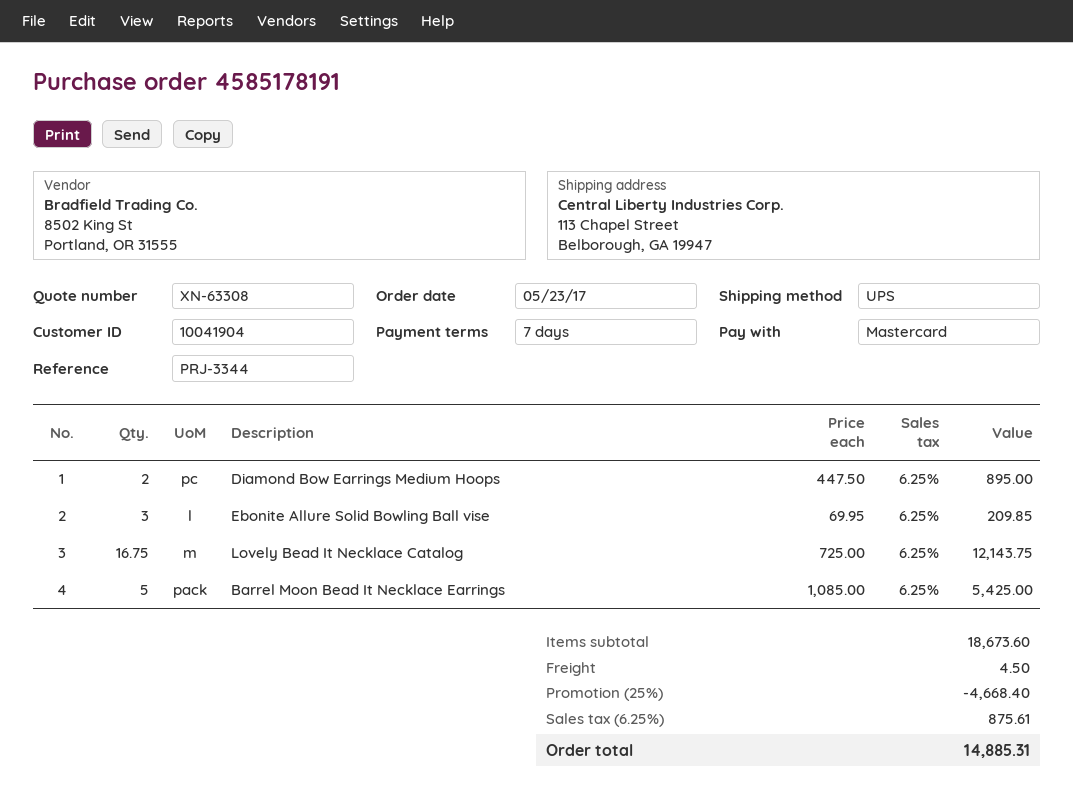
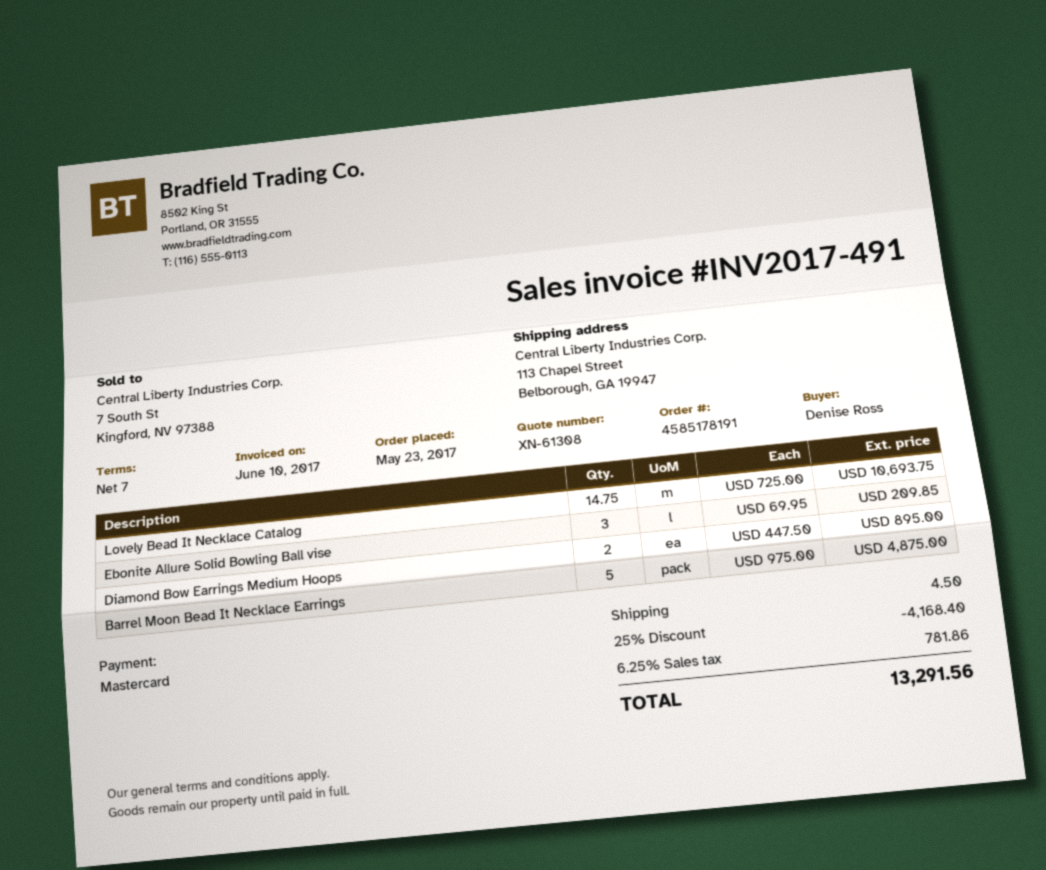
quote number: XN-63308 -> XN-61308
Lovely Bead It Necklace Catalog: 16.75 x 725.00 = 12143.75 -> 14.75 x 725.00 = 10693.75
Barrel Moon Bead It Necklace Earrings: 5 x 1085.00 = 5425.00 -> 5 x 975.00 = 4875.00
discount: 25% = 4668.40 -> 25% = 4168.40
tax: 6.25% = 875.61 -> 6.25% = 781.86
total: 14885.31 -> 13291.56

